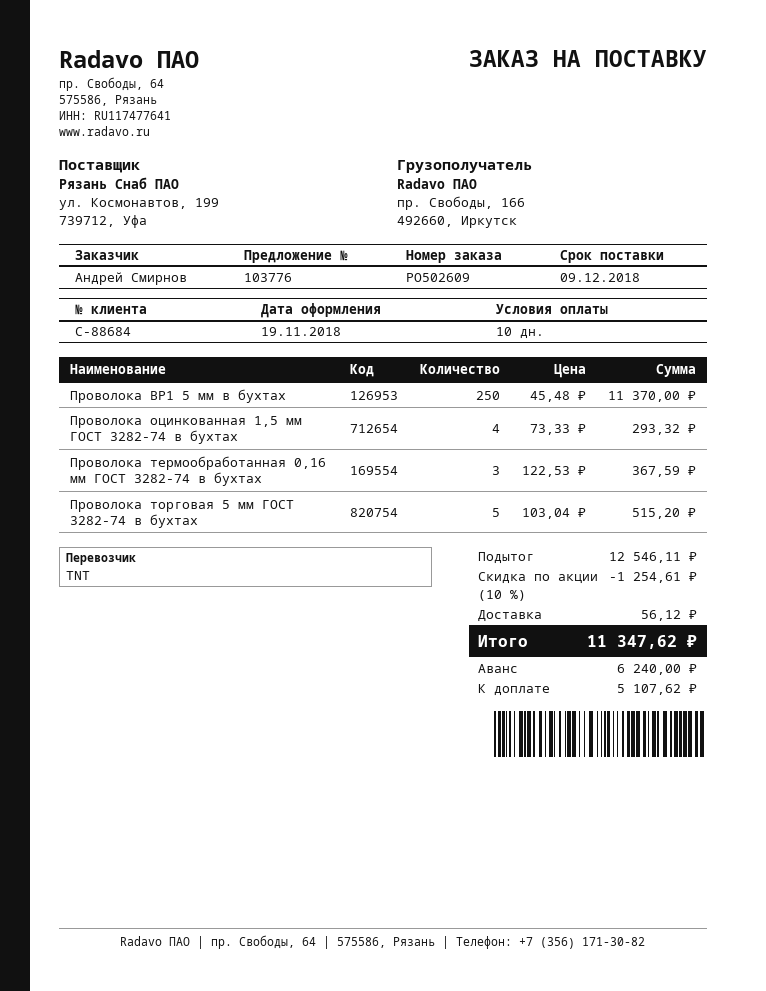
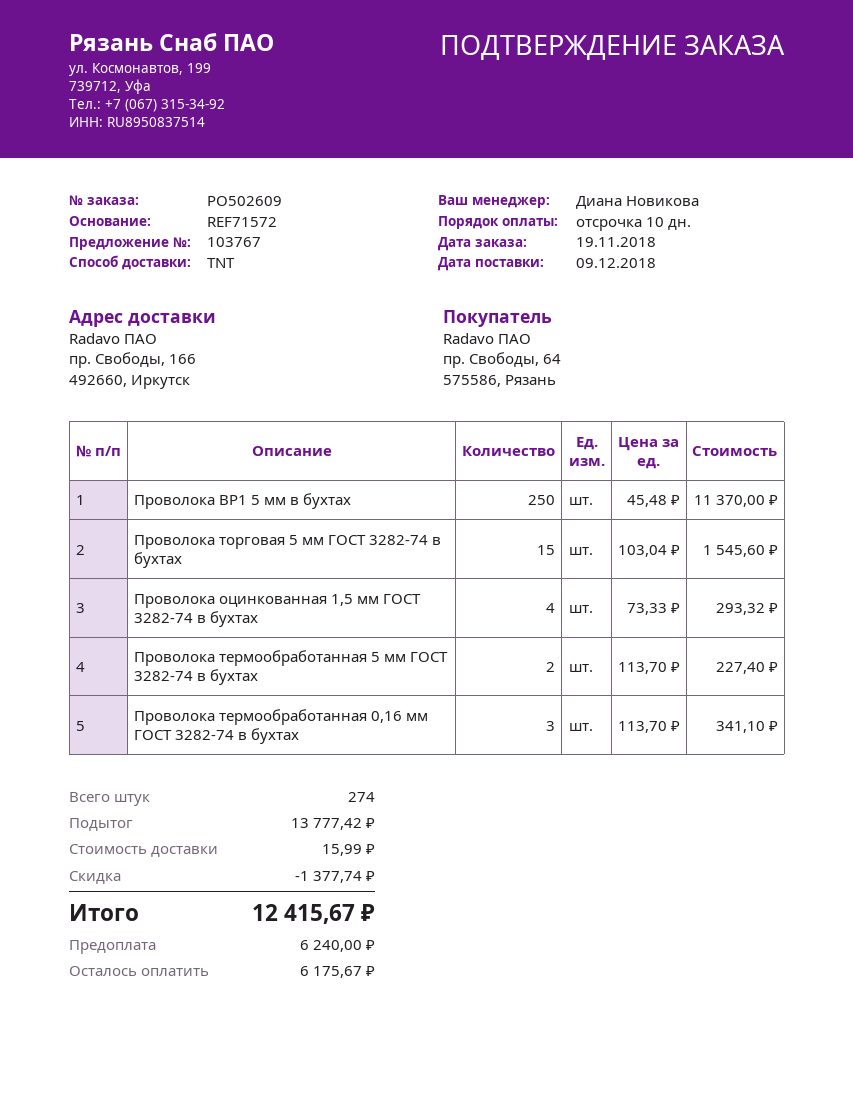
quote number: 103776 -> 103767
Проволока термообработанная 0,16 мм ГОСТ 3282-74 в бухтах: 3 x 122.53 = 367.59 -> 3 x 113.70 = 341.10
Проволока торговая 5 мм ГОСТ 3282-74 в бухтах: 5 x 103.04 = 515.20 -> 15 x 103.04 = 1545.60
Проволока термообработанная 5 мм ГОСТ 3282-74 в бухтах: none -> 2 x 113.70 = 227.40
subtotal: 12546.11 -> 13777.42
discount: 1254.61 -> 1377.74
shipping: 56.12 -> 15.99
total: 11347.62 -> 12415.67
balance: 5107.62 -> 6175.67

